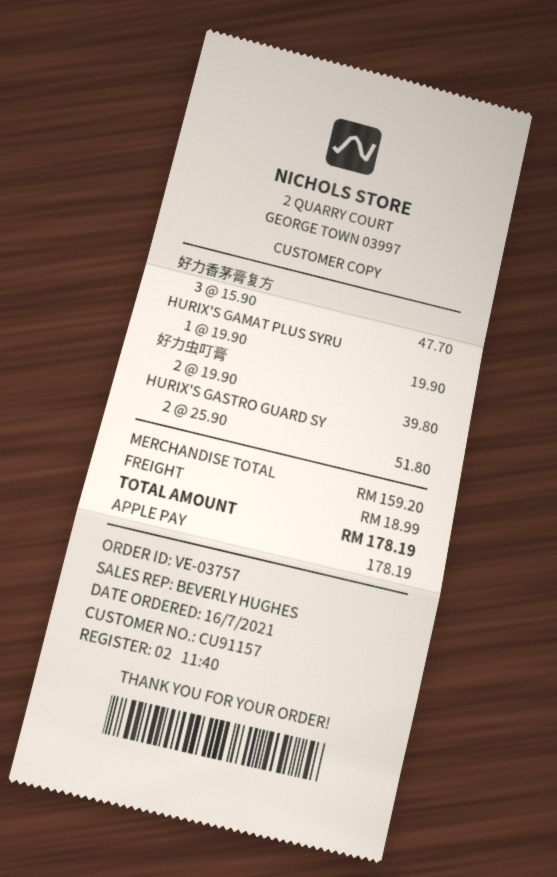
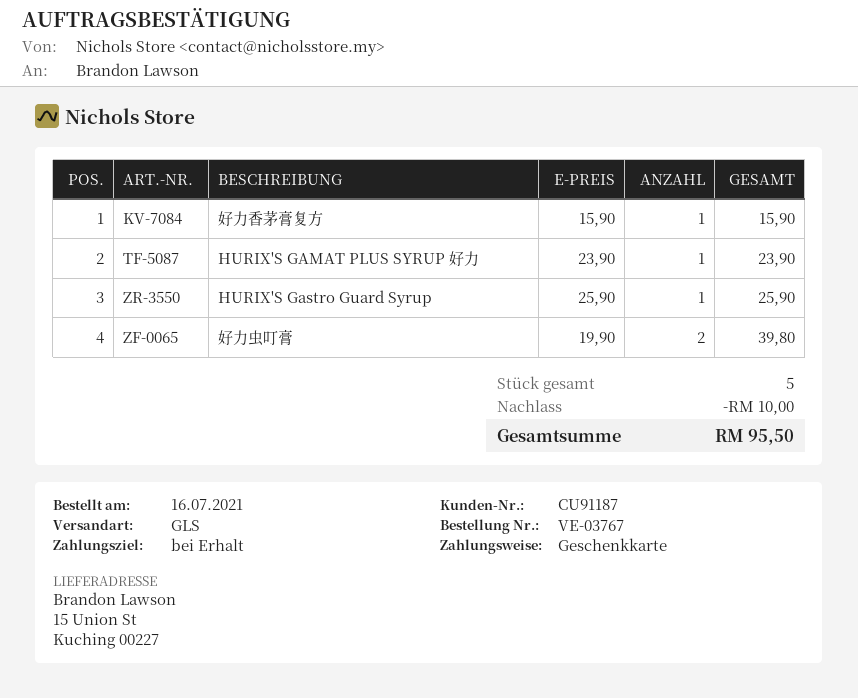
order number: VE-03757 -> VE-03767
customer number: CU91157 -> CU91187
payment method: Apple Pay -> gift card
好力香茅膏复方: 3 x 15.90 = 47.70 -> 1 x 15.90 = 15.90
HURIX'S GAMAT PLUS SYRU: 1 x 19.90 = 19.90 -> 1 x 23.90 = 23.90
HURIX'S GASTRO GUARD SY: 2 x 25.90 = 51.80 -> 1 x 25.90 = 25.90
discount: none -> 10.00
shipping: 18.99 -> none
total: 178.19 -> 95.50

